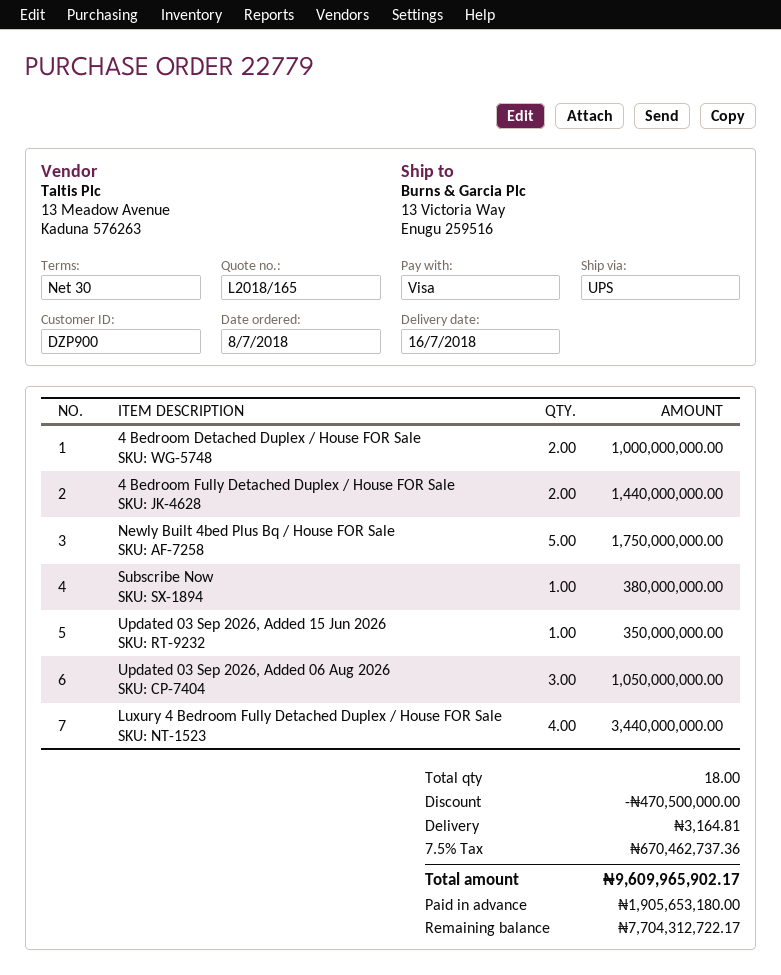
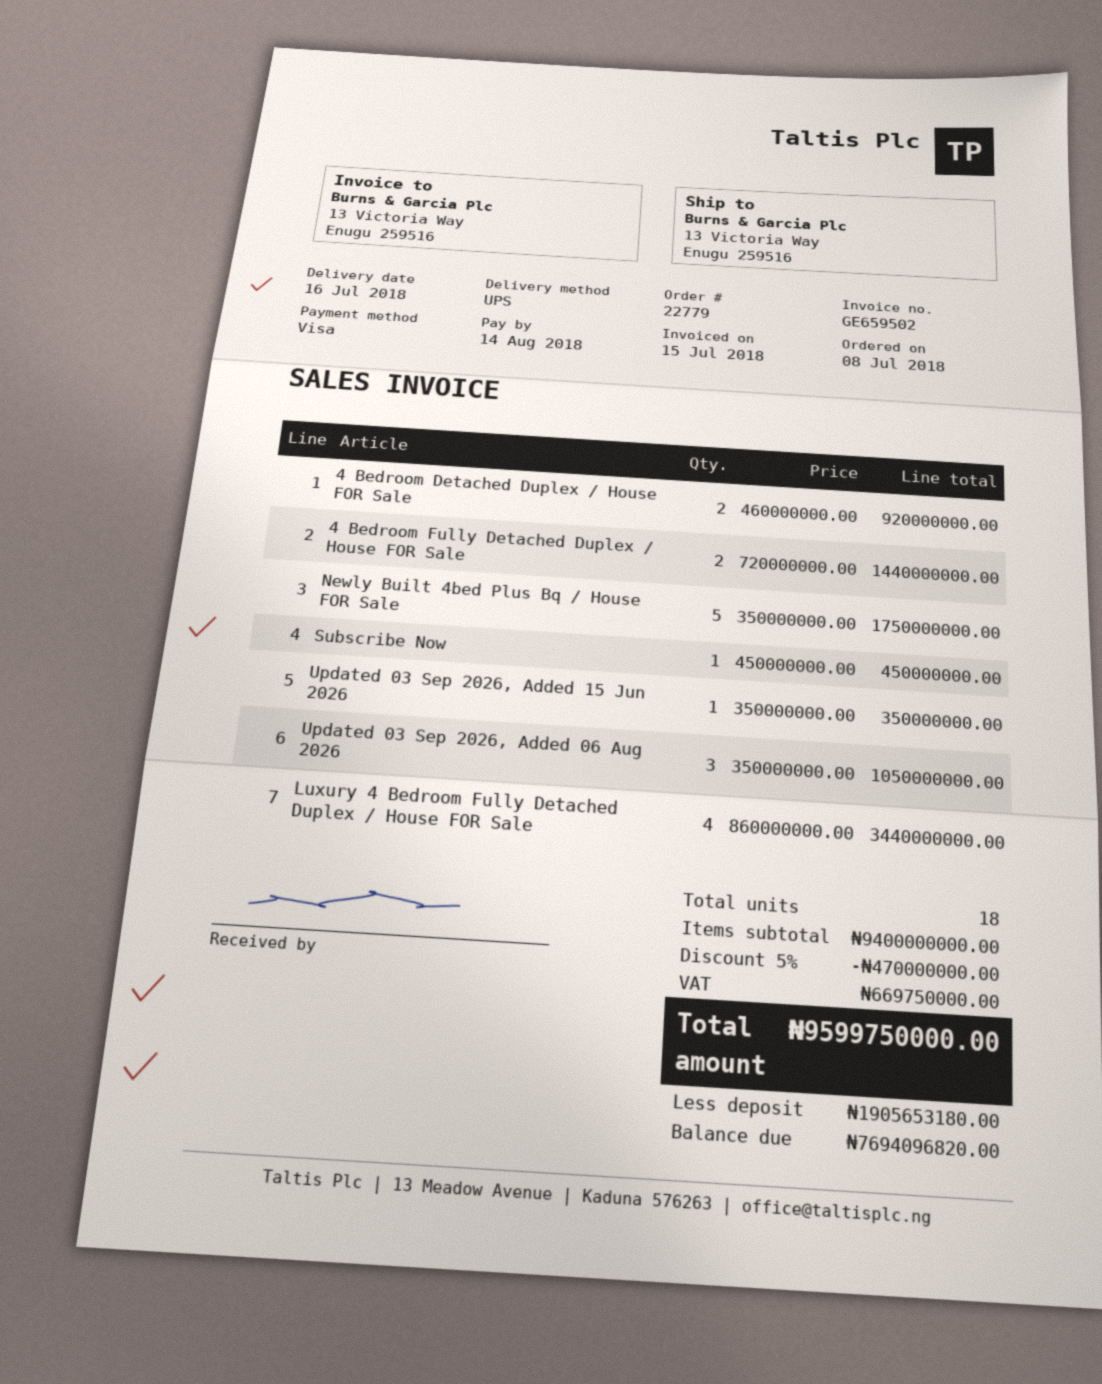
4 Bedroom Detached Duplex / House FOR Sale: 2 for 1000000000.00 -> 2 for 920000000.00
Subscribe Now: 1 for 380000000.00 -> 1 for 450000000.00
discount: 470500000.00 -> 470000000.00
shipping: 3164.81 -> none
tax: 670462737.36 -> 669750000.00
total: 9609965902.17 -> 9599750000.00
balance: 7704312722.17 -> 7694096820.00

